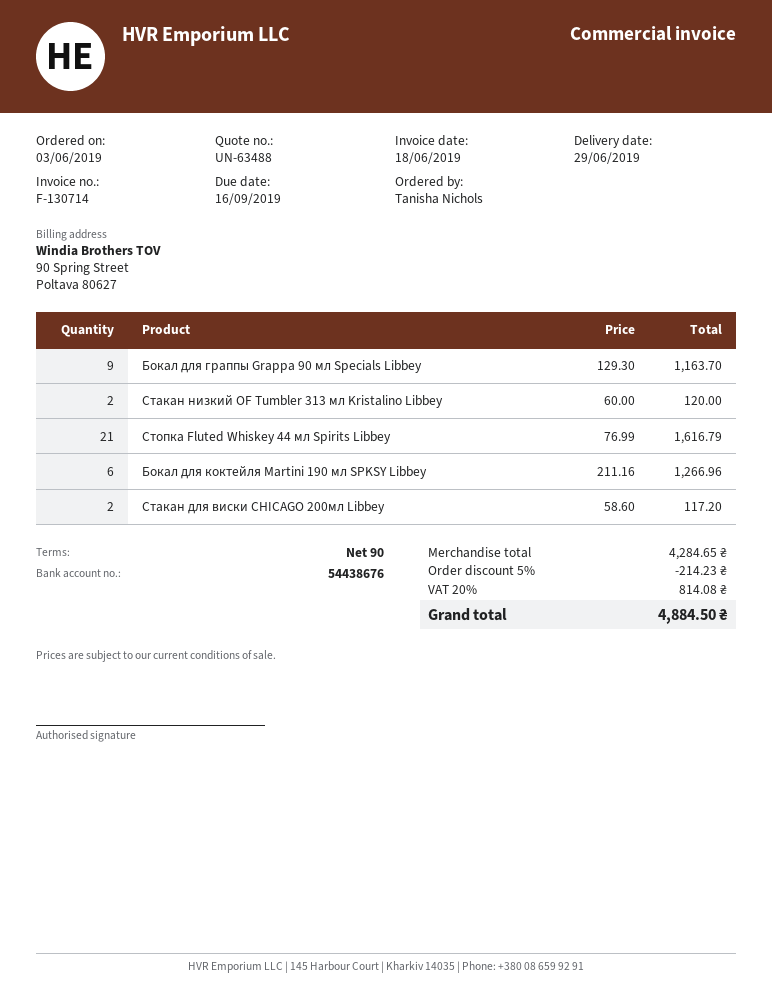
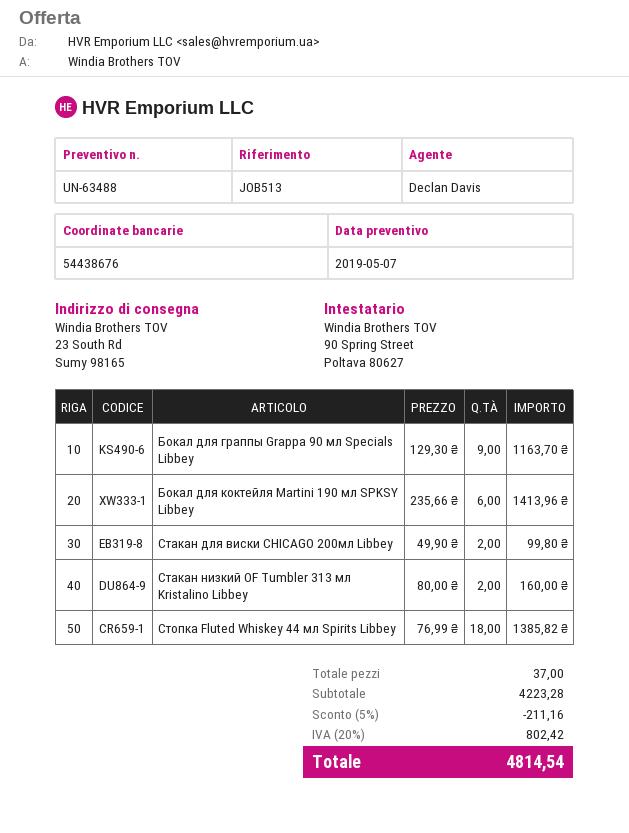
Стакан низкий OF Tumbler 313 мл Kristalino Libbey: 2 x 60.00 = 120.00 -> 2 x 80.00 = 160.00
Стопка Fluted Whiskey 44 мл Spirits Libbey: 21 x 76.99 = 1616.79 -> 18 x 76.99 = 1385.82
Бокал для коктейля Martini 190 мл SPKSY Libbey: 6 x 211.16 = 1266.96 -> 6 x 235.66 = 1413.96
Стакан для виски CHICAGO 200мл Libbey: 2 x 58.60 = 117.20 -> 2 x 49.90 = 99.80
subtotal: 4284.65 -> 4223.28
discount: 5% = 214.23 -> 5% = 211.16
tax: 20% = 814.08 -> 20% = 802.42
total: 4884.50 -> 4814.54

